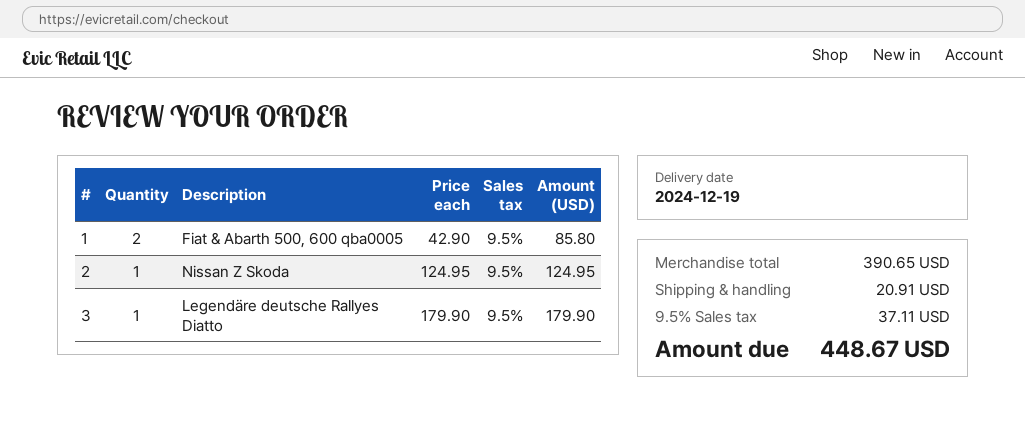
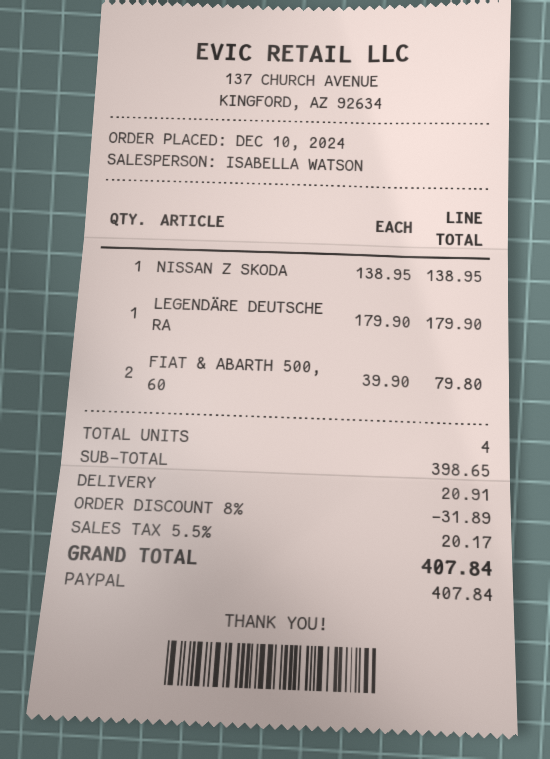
Fiat & Abarth 500, 600 qba0005: 2 x 42.90 = 85.80 -> 2 x 39.90 = 79.80
Nissan Z Skoda: 1 x 124.95 = 124.95 -> 1 x 138.95 = 138.95
subtotal: 390.65 -> 398.65
discount: none -> 8% = 31.89
tax: 9.5% = 37.11 -> 5.5% = 20.17
total: 448.67 -> 407.84

